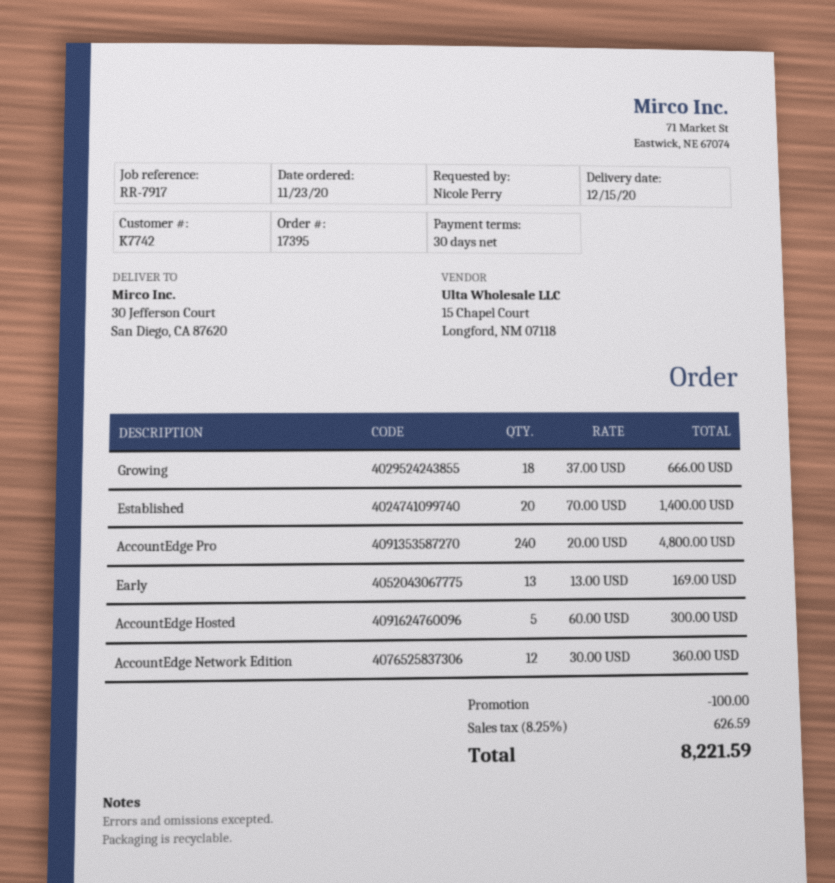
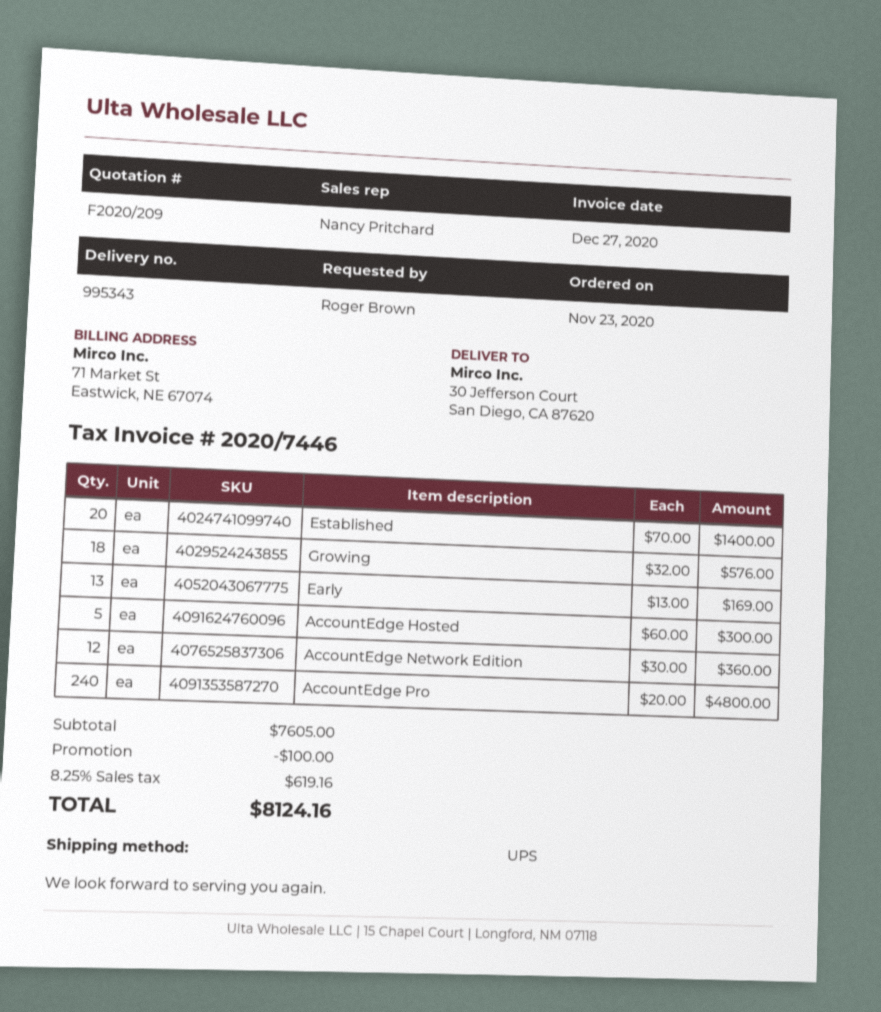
ordered by: Nicole Perry -> Roger Brown
Growing: 18 x 37.00 = 666.00 -> 18 x 32.00 = 576.00
tax: 8.25% = 626.59 -> 8.25% = 619.16
total: 8221.59 -> 8124.16

